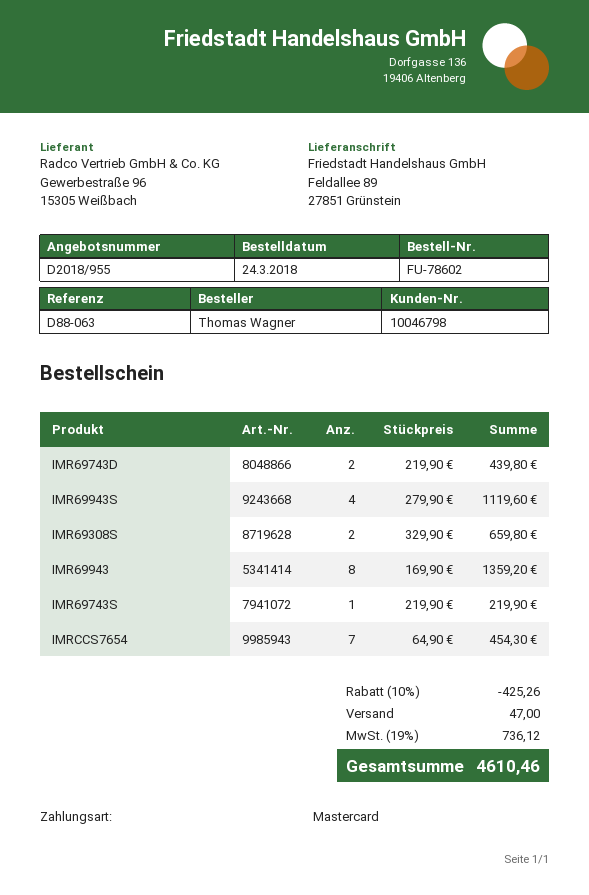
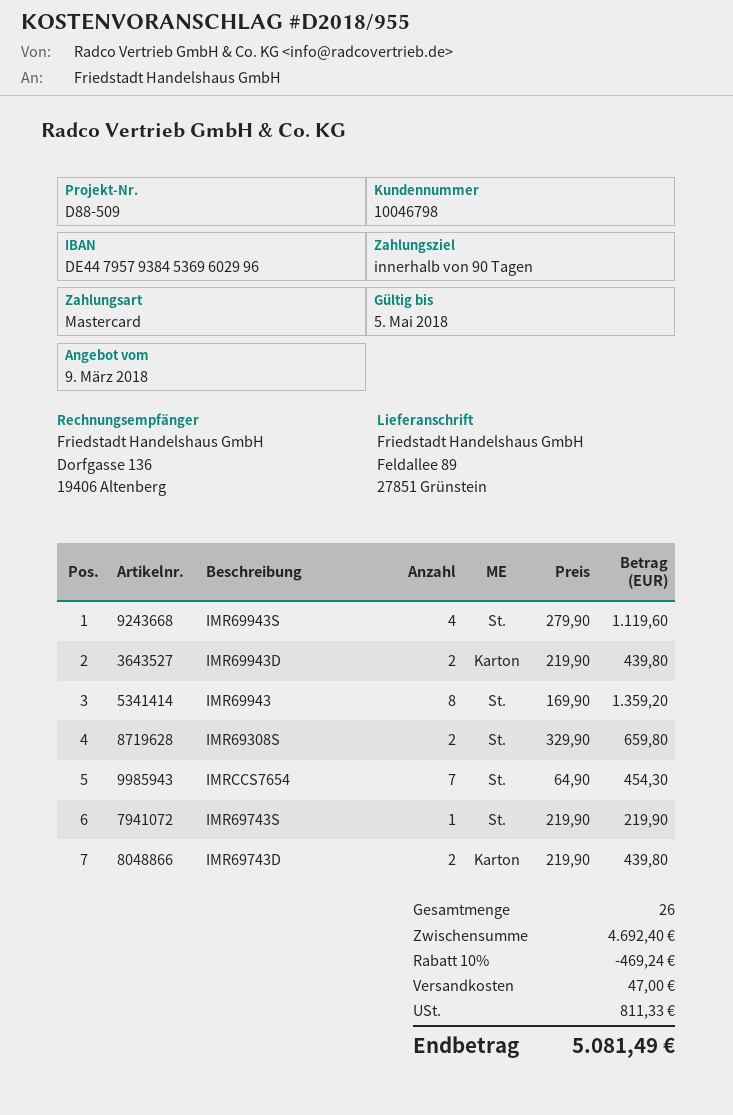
reference: D88-063 -> D88-509
IMR69943D: none -> 2 x 219.90 = 439.80
discount: 10% = 425.26 -> 10% = 469.24
tax: 736.12 -> 811.33
total: 4610.46 -> 5081.49

